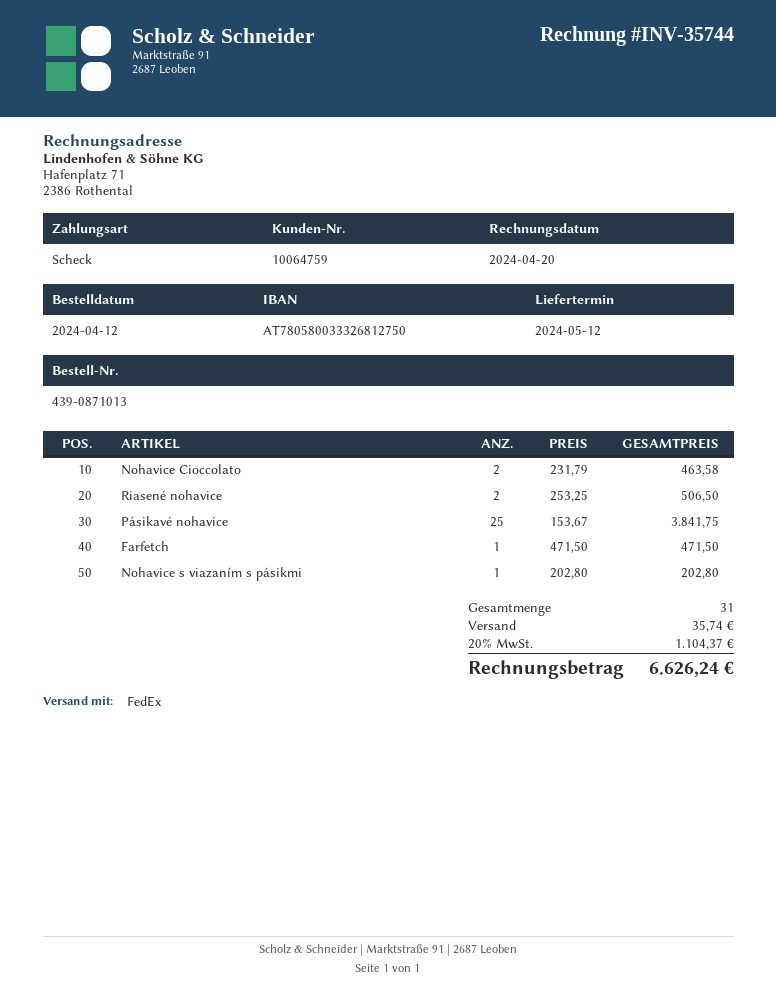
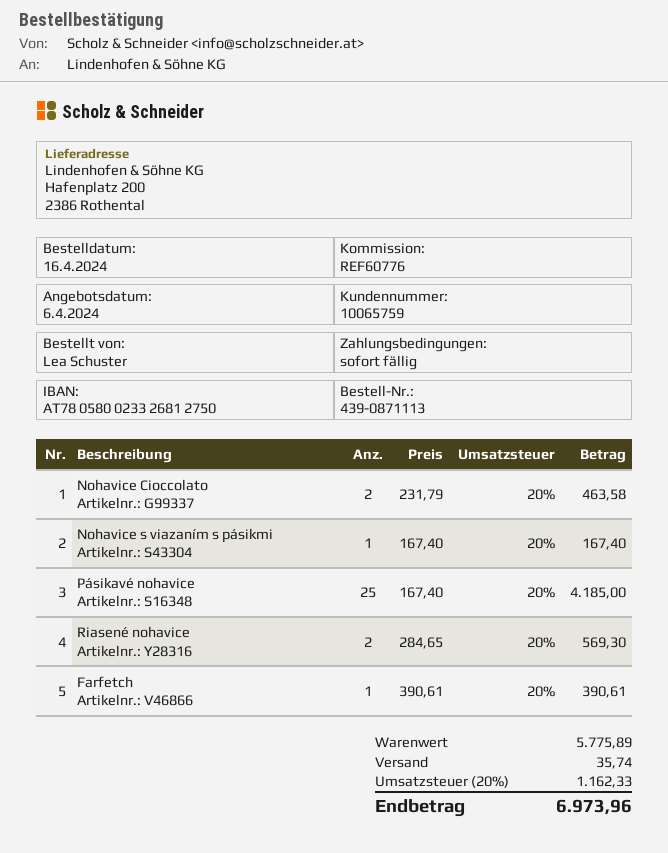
order number: 439-0871013 -> 439-0871113
order date: 2024-04-12 -> 2024-04-16
customer number: 10064759 -> 10065759
bank account: AT780580033326812750 -> AT780580023326812750
Riasené nohavice: 2 x 253.25 = 506.50 -> 2 x 284.65 = 569.30
Pásikavé nohavice: 25 x 153.67 = 3841.75 -> 25 x 167.40 = 4185.00
Farfetch: 1 x 471.50 = 471.50 -> 1 x 390.61 = 390.61
Nohavice s viazaním s pásikmi: 1 x 202.80 = 202.80 -> 1 x 167.40 = 167.40
tax: 20% = 1104.37 -> 20% = 1162.33
total: 6626.24 -> 6973.96

